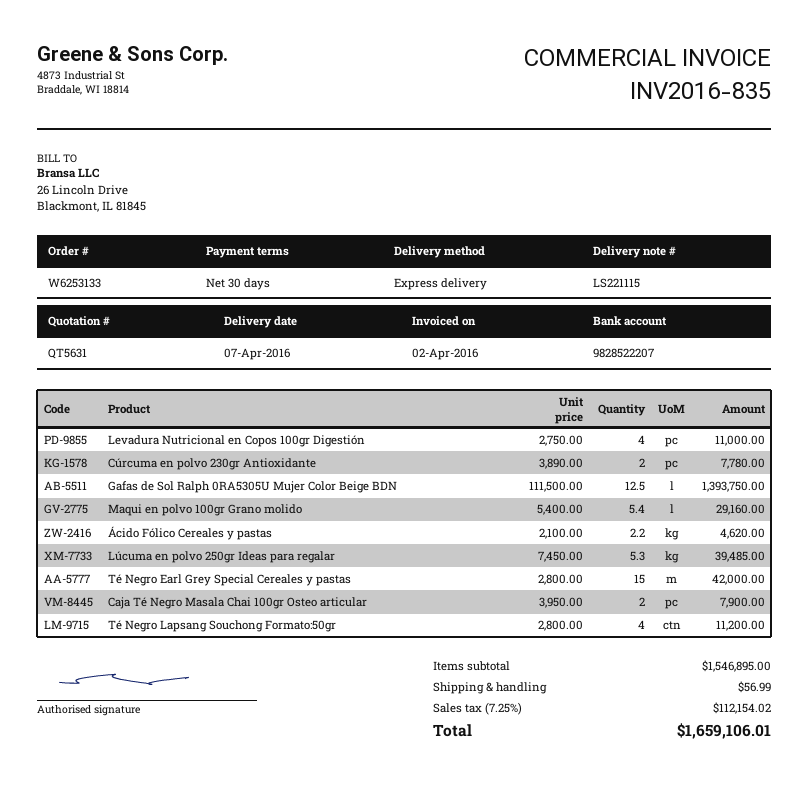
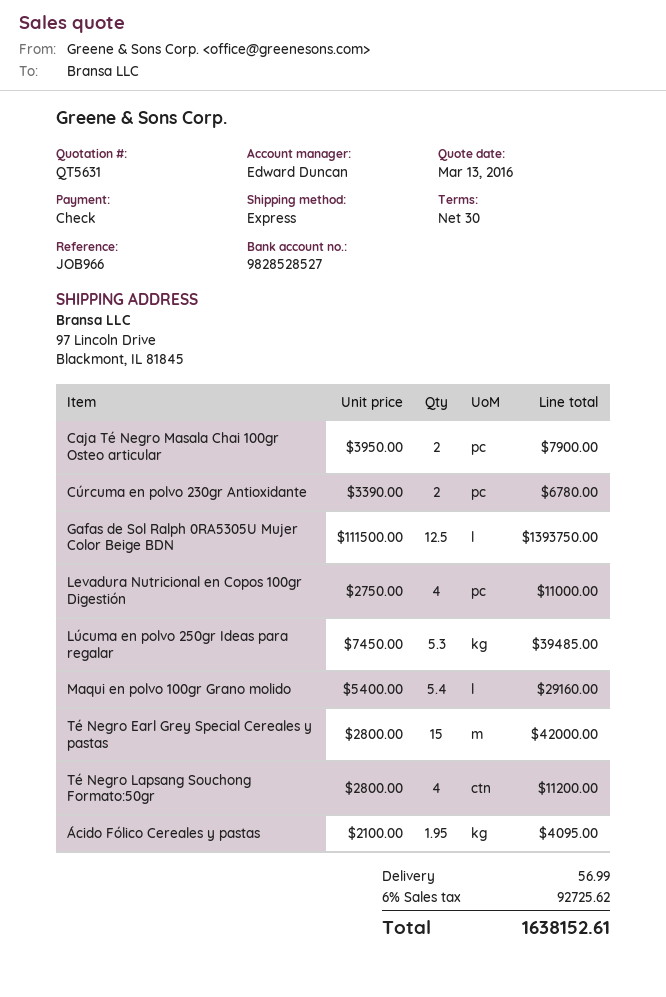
bank account: 9828522207 -> 9828528527
Cúrcuma en polvo 230gr Antioxidante: 2 x 3890.00 = 7780.00 -> 2 x 3390.00 = 6780.00
Ácido Fólico Cereales y pastas: 2.2 x 2100.00 = 4620.00 -> 1.95 x 2100.00 = 4095.00
tax: 7.25% = 112154.02 -> 6% = 92725.62
total: 1659106.01 -> 1638152.61

